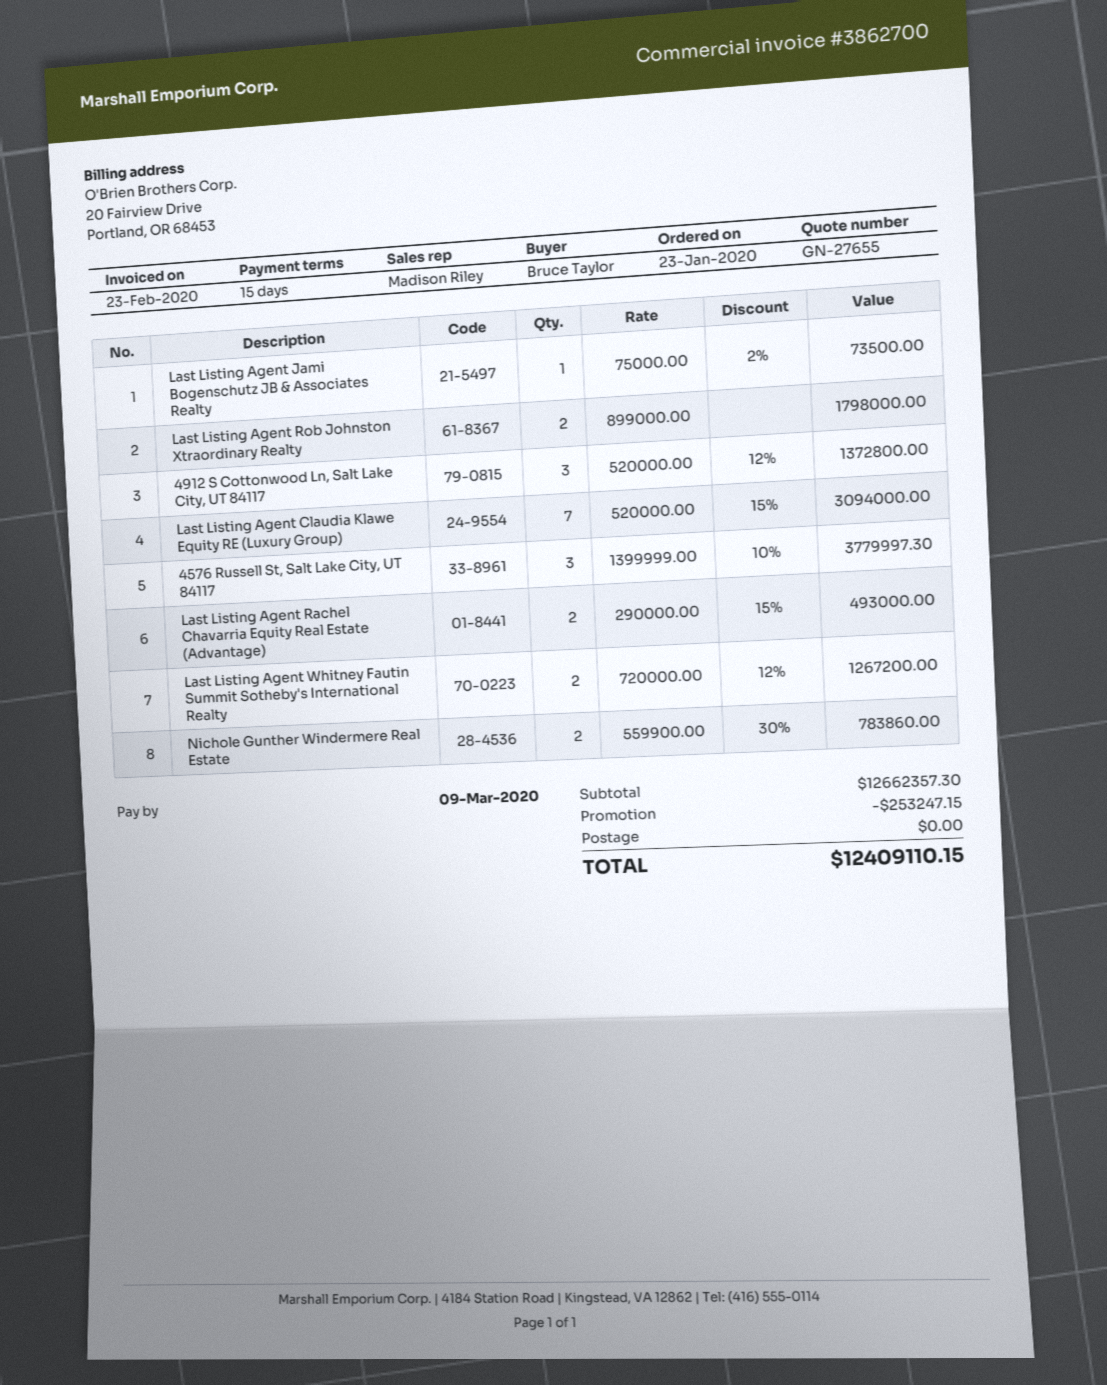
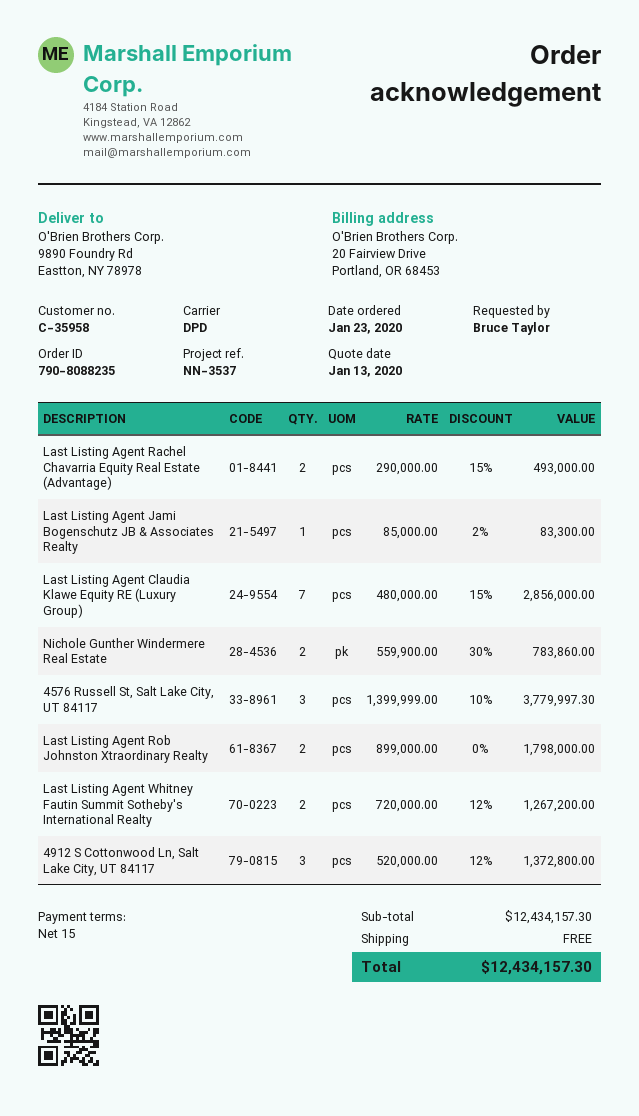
Last Listing Agent Jami Bogenschutz JB & Associates Realty: 1 x 75000.00 - 2% = 73500.00 -> 1 x 85000.00 - 2% = 83300.00
Last Listing Agent Claudia Klawe Equity RE (Luxury Group): 7 x 520000.00 - 15% = 3094000.00 -> 7 x 480000.00 - 15% = 2856000.00
subtotal: 12662357.30 -> 12434157.30
discount: 253247.15 -> none
total: 12409110.15 -> 12434157.30

